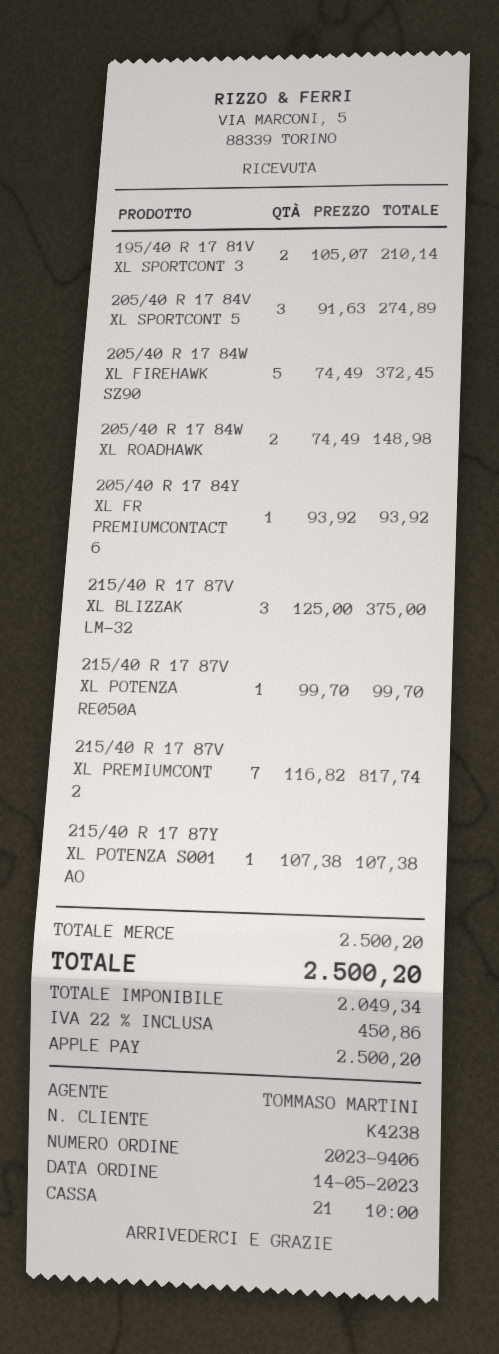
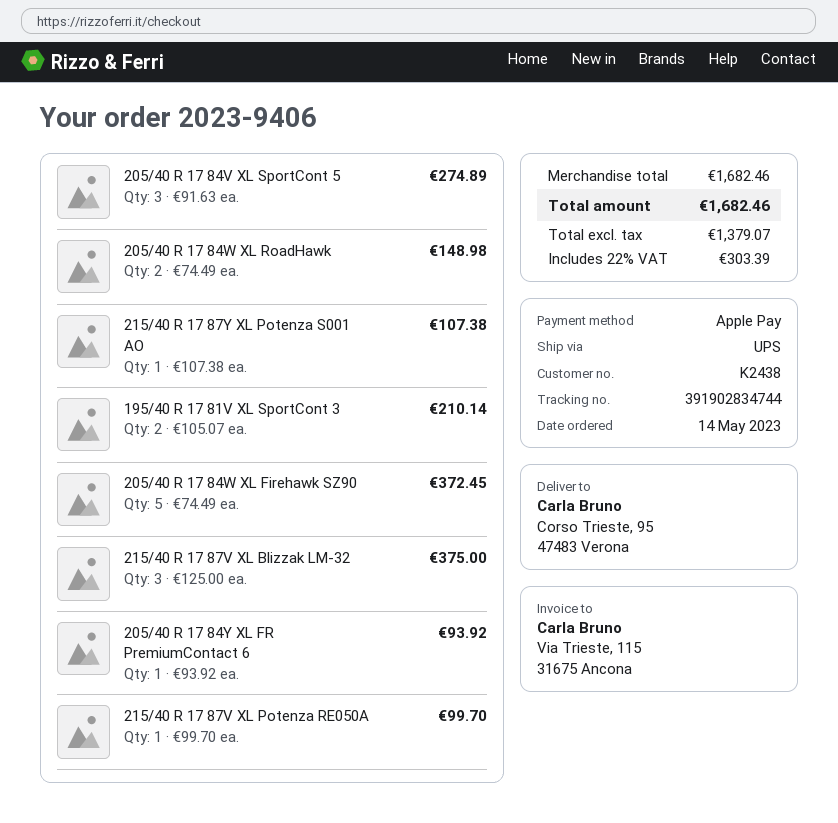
customer number: K4238 -> K2438
215/40 R 17 87V XL PREMIUMCONT 2: 7 x 116.82 = 817.74 -> none
subtotal: 2500.20 -> 1682.46
net: 2049.34 -> 1379.07
tax: 22% = 450.86 -> 22% = 303.39
total: 2500.20 -> 1682.46

